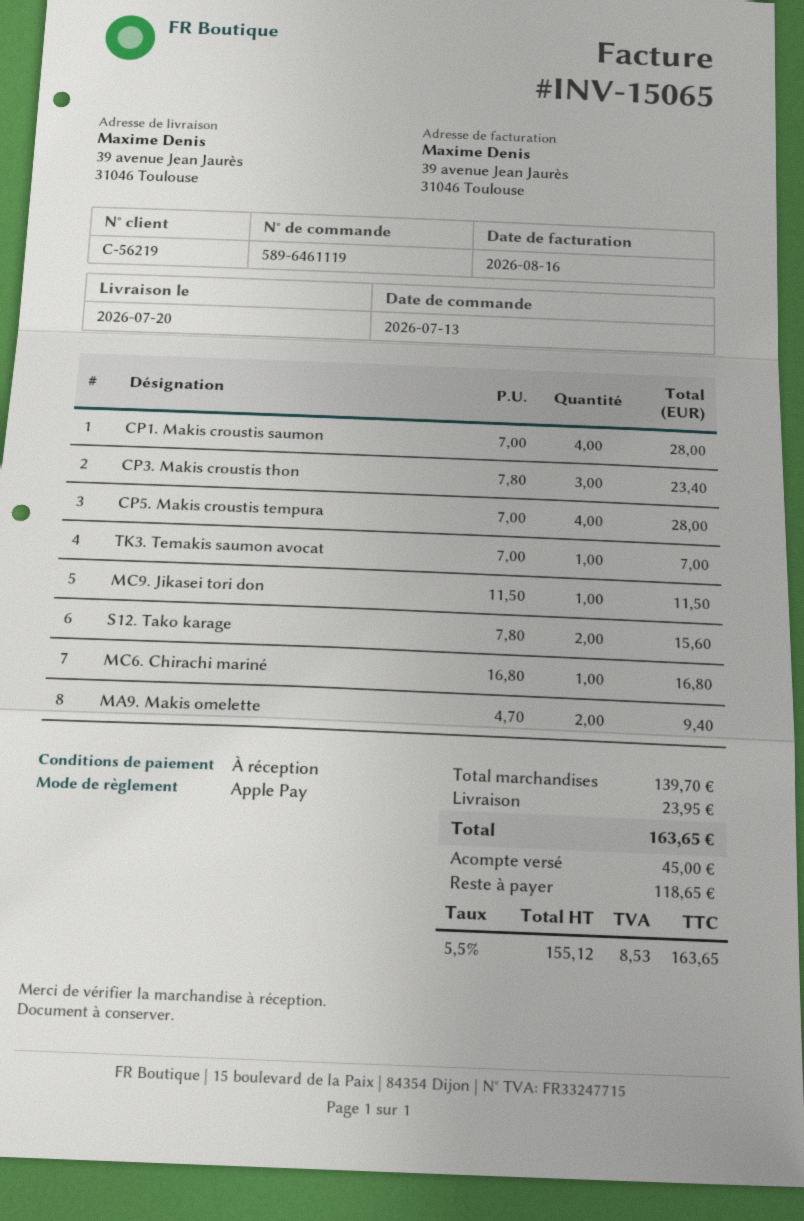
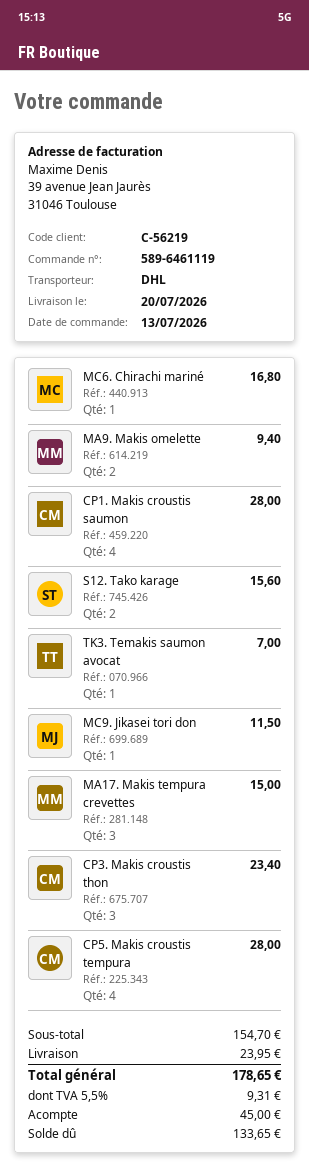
MA17. Makis tempura crevettes: none -> 3 for 15.00
subtotal: 139.70 -> 154.70
tax: 5.5% = 8.53 -> 5.5% = 9.31
total: 163.65 -> 178.65
balance: 118.65 -> 133.65

